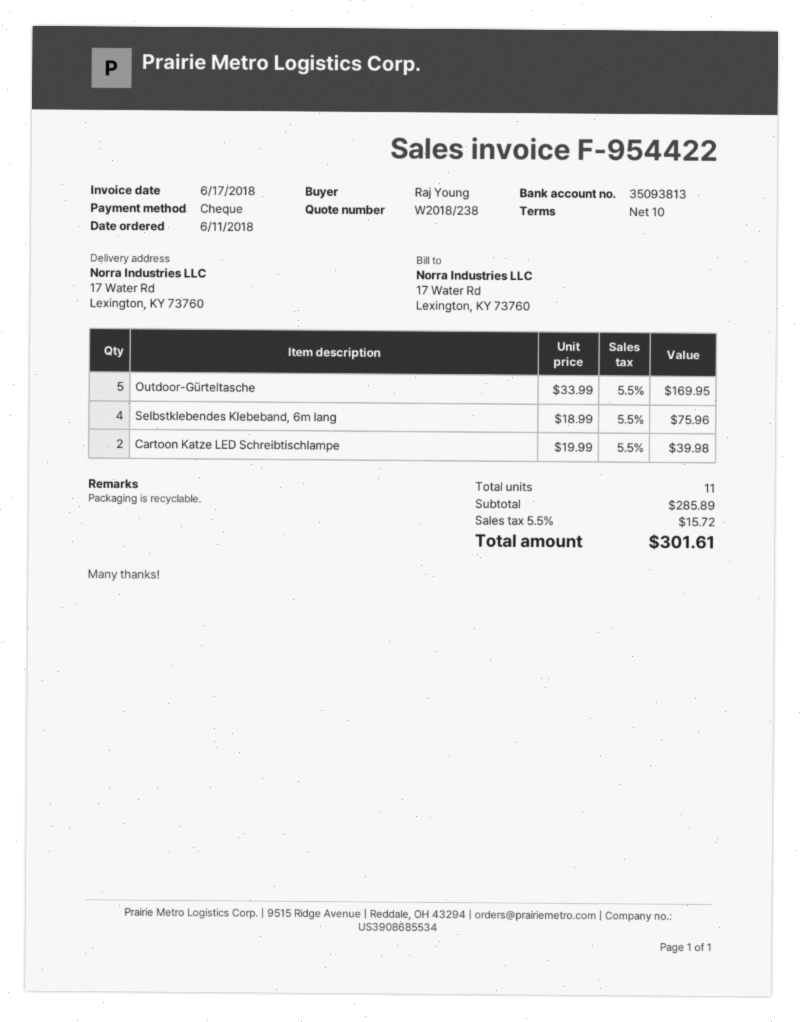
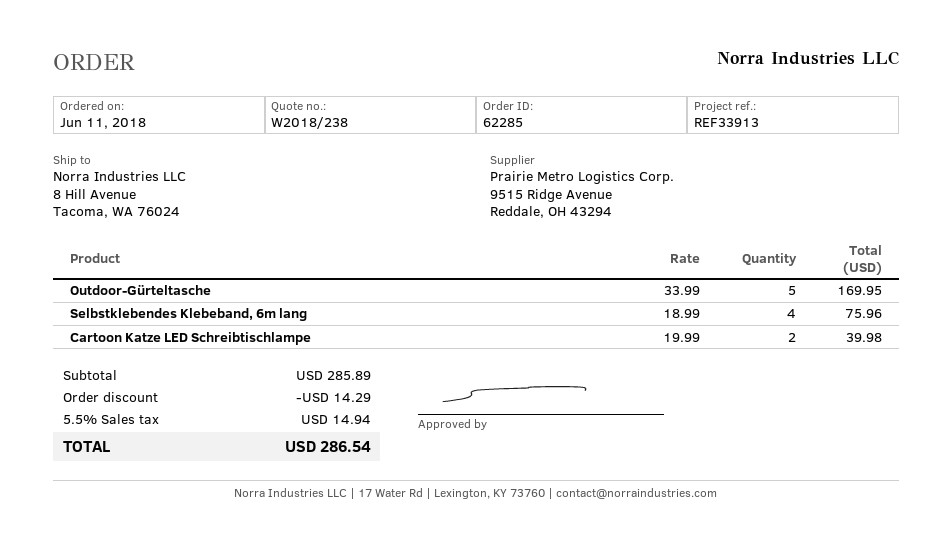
ship to: 17 Water Rd, Lexington, KY 73760 -> 8 Hill Avenue, Tacoma, WA 76024
discount: none -> 14.29
tax: 5.5% = 15.72 -> 5.5% = 14.94
total: 301.61 -> 286.54

